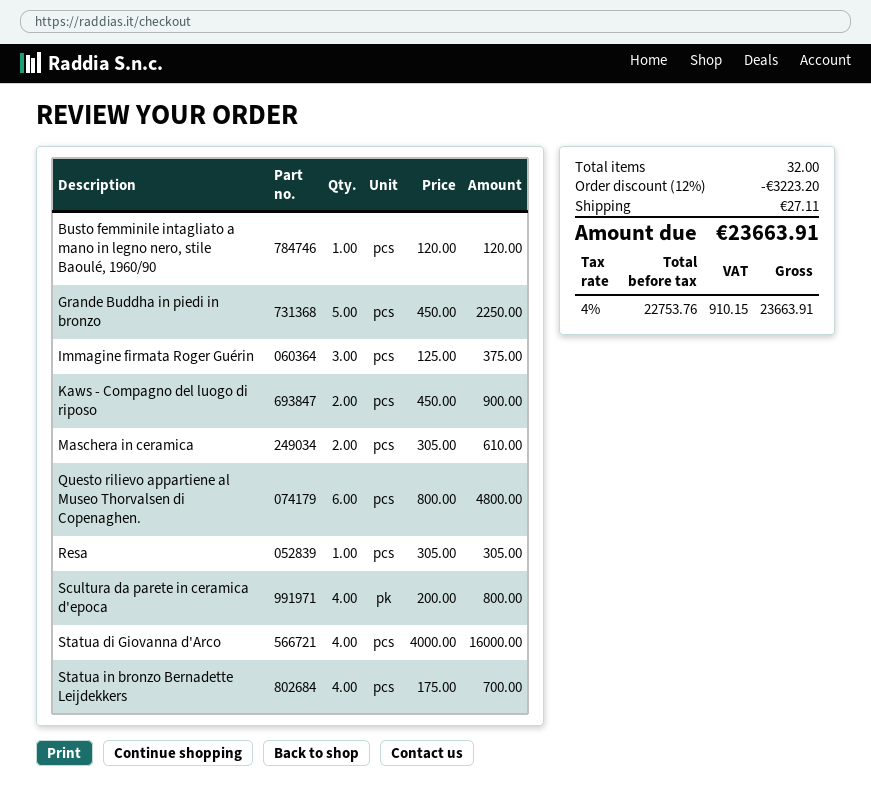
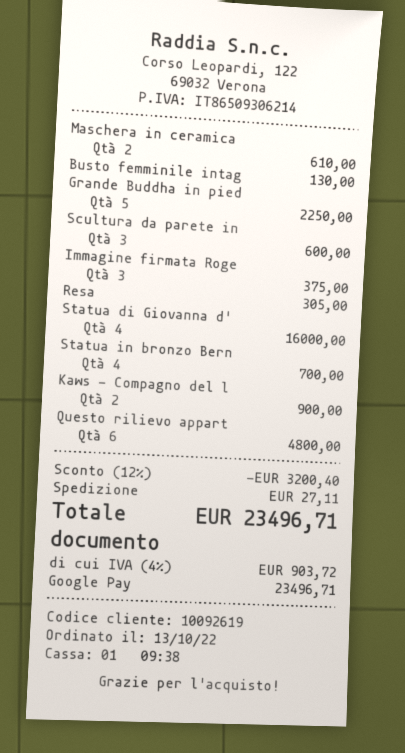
Busto femminile intagliato a mano in legno nero, stile Baoulé, 1960/90: 1 for 120.00 -> 1 for 130.00
Scultura da parete in ceramica d'epoca: 4 for 800.00 -> 3 for 600.00
discount: 12% = 3223.20 -> 12% = 3200.40
tax: 4% = 910.15 -> 4% = 903.72
total: 23663.91 -> 23496.71

